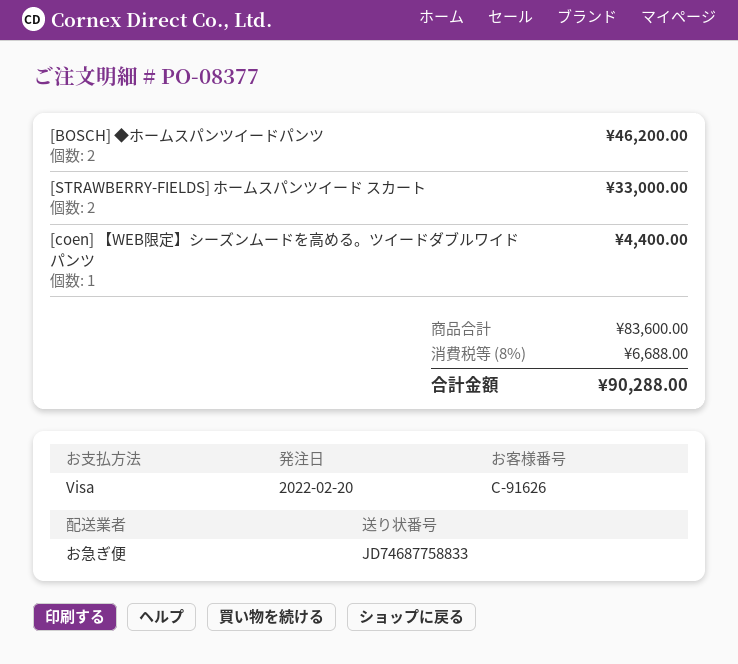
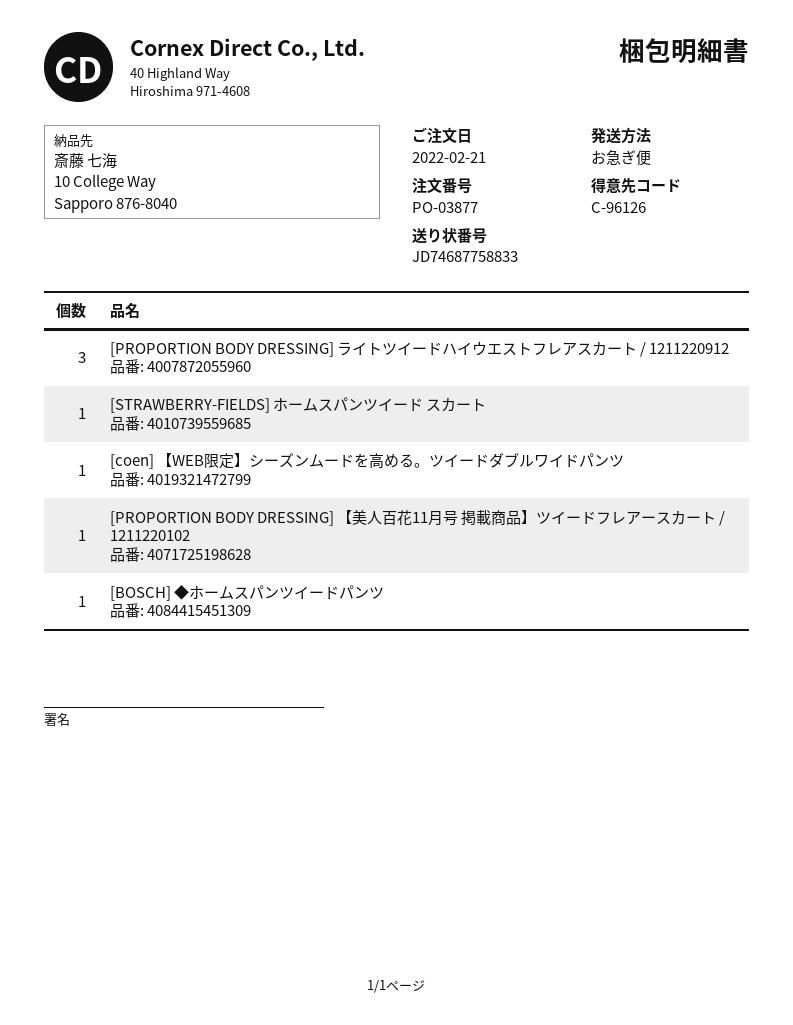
order number: PO-08377 -> PO-03877
order date: 2022-02-20 -> 2022-02-21
customer number: C-91626 -> C-96126
[BOSCH] ◆ホームスパンツイードパンツ: 2 -> 1
[STRAWBERRY-FIELDS] ホームスパンツイード スカート: 2 -> 1
[PROPORTION BODY DRESSING] ライトツイードハイウエストフレアスカート / 1211220912: none -> 3
[PROPORTION BODY DRESSING] 【美人百花11月号 掲載商品】ツイードフレアースカート / 1211220102: none -> 1

